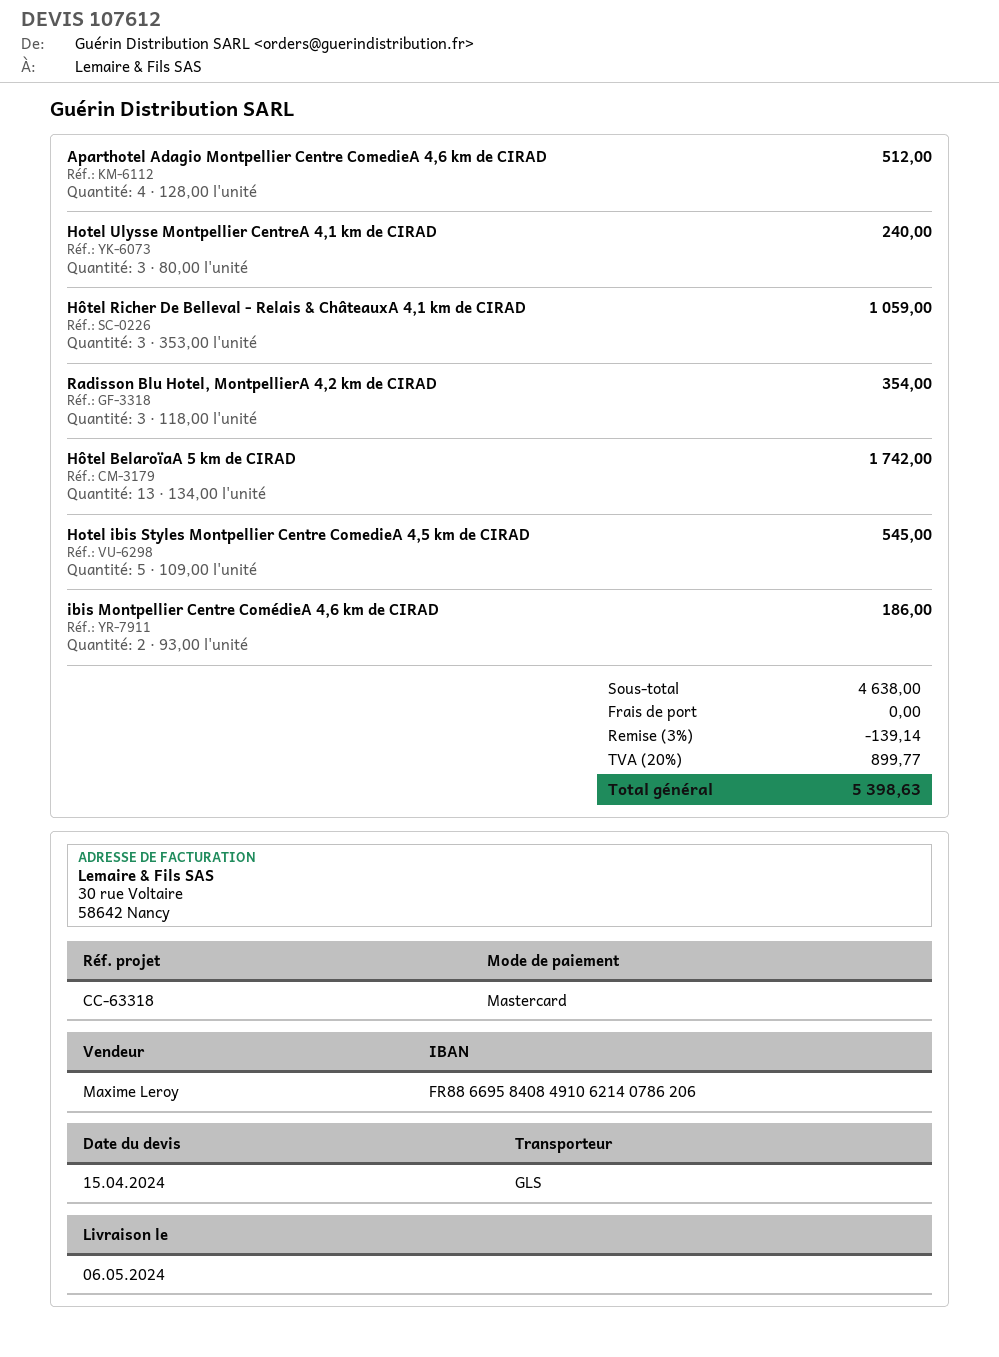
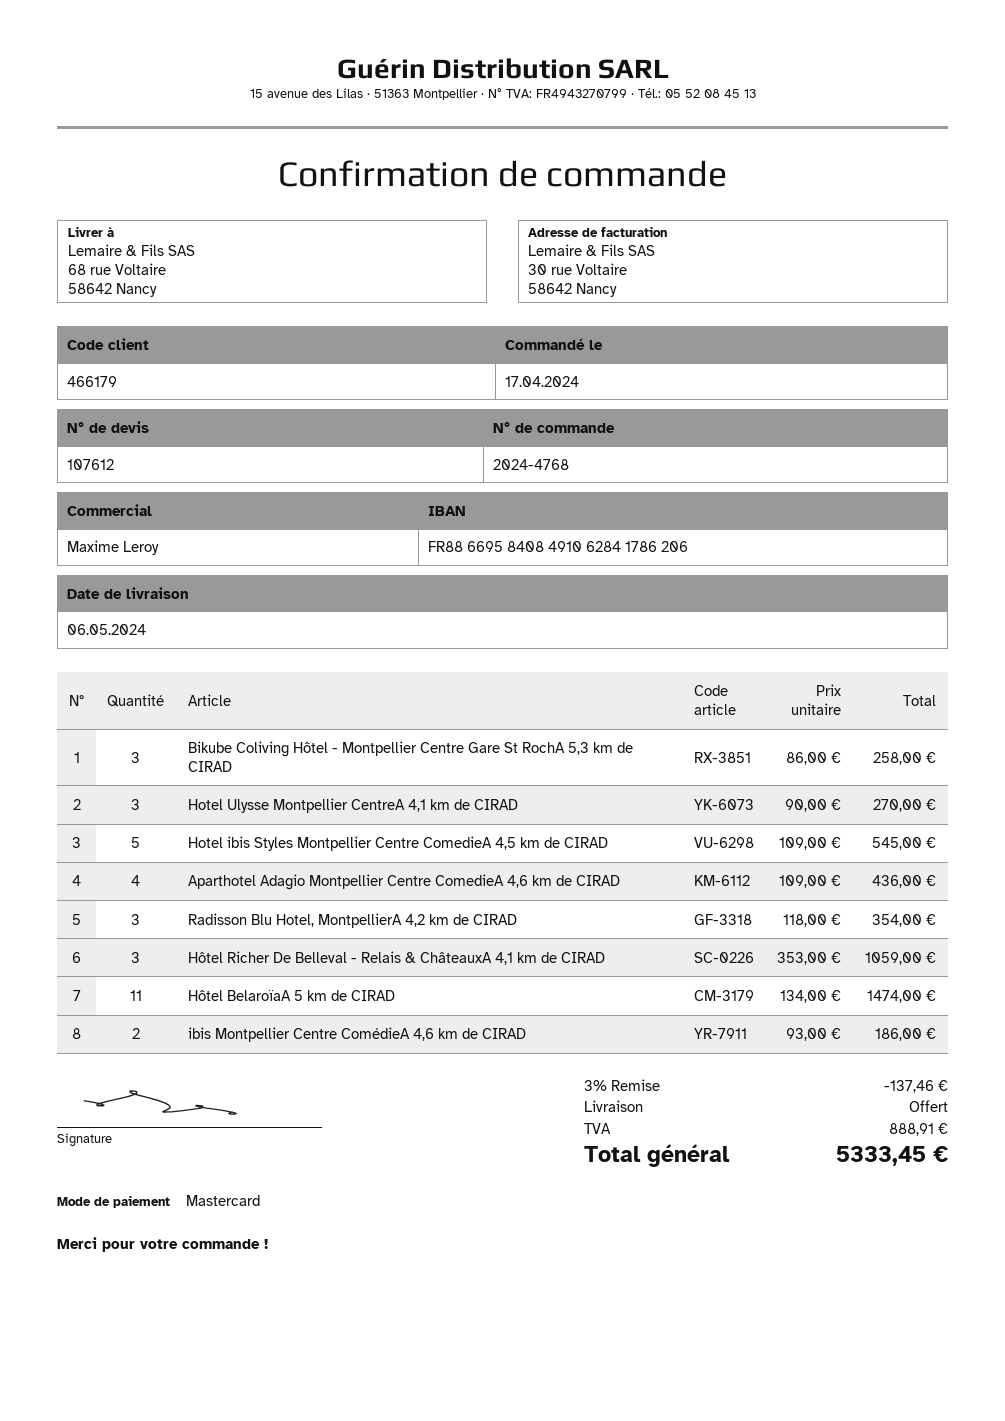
bank account: FR8866958408491062140786206 -> FR8866958408491062841786206
Aparthotel Adagio Montpellier Centre ComedieA 4,6 km de CIRAD: 4 x 128.00 = 512.00 -> 4 x 109.00 = 436.00
Hotel Ulysse Montpellier CentreA 4,1 km de CIRAD: 3 x 80.00 = 240.00 -> 3 x 90.00 = 270.00
Hôtel BelaroïaA 5 km de CIRAD: 13 x 134.00 = 1742.00 -> 11 x 134.00 = 1474.00
Bikube Coliving Hôtel - Montpellier Centre Gare St RochA 5,3 km de CIRAD: none -> 3 x 86.00 = 258.00
discount: 3% = 139.14 -> 3% = 137.46
tax: 899.77 -> 888.91
total: 5398.63 -> 5333.45

